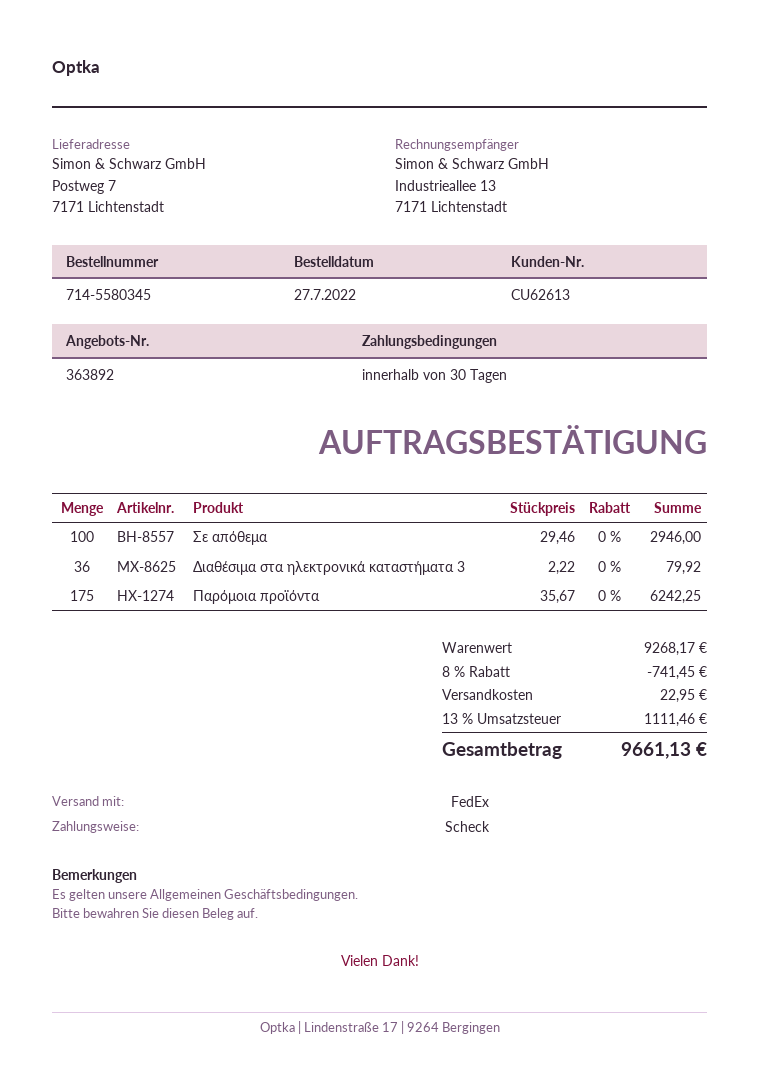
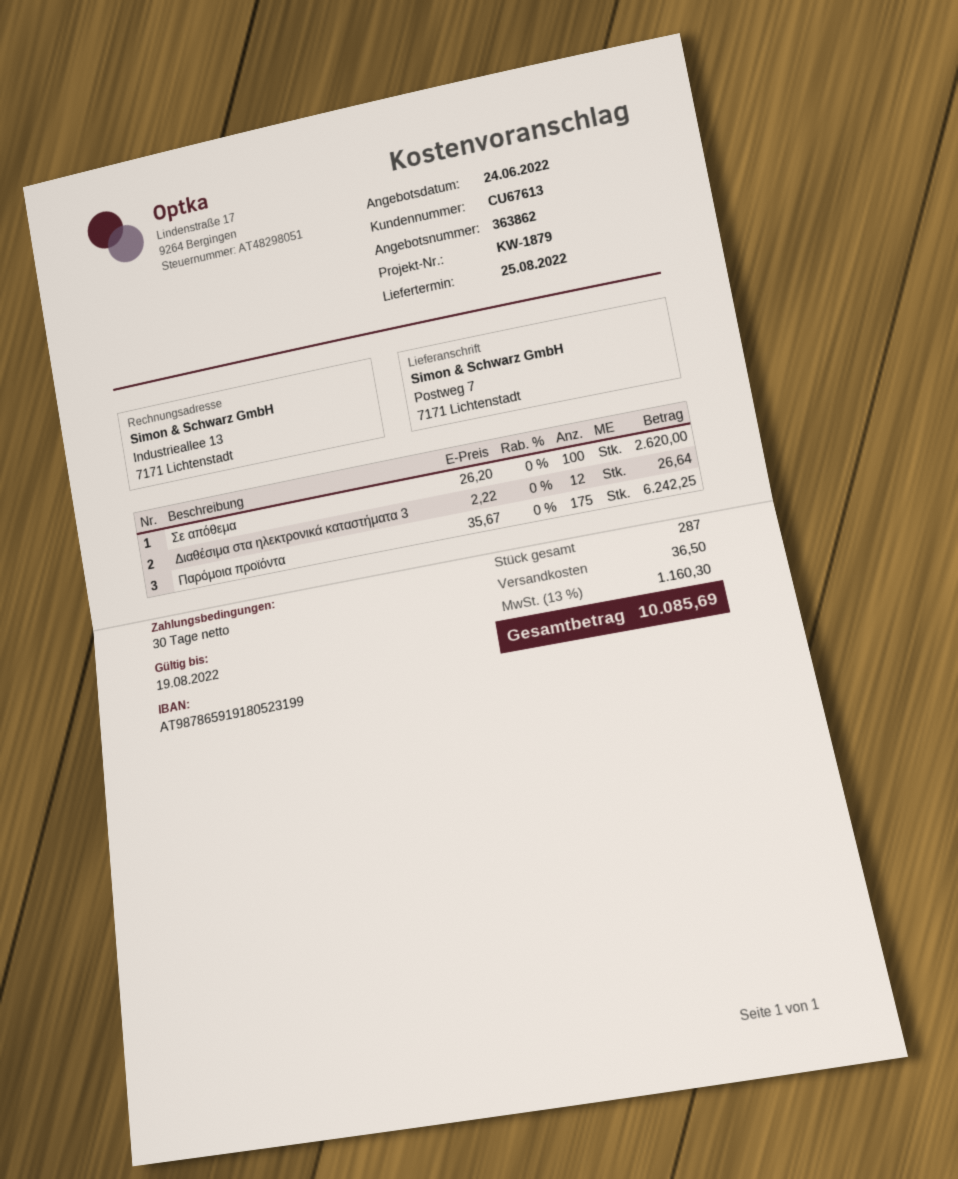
quote number: 363892 -> 363862
customer number: CU62613 -> CU67613
Σε απόθεμα: 100 x 29.46 = 2946.00 -> 100 x 26.20 = 2620.00
Διαθέσιμα στα ηλεκτρονικά καταστήματα 3: 36 x 2.22 = 79.92 -> 12 x 2.22 = 26.64
discount: 8% = 741.45 -> none
shipping: 22.95 -> 36.50
tax: 13% = 1111.46 -> 13% = 1160.30
total: 9661.13 -> 10085.69

